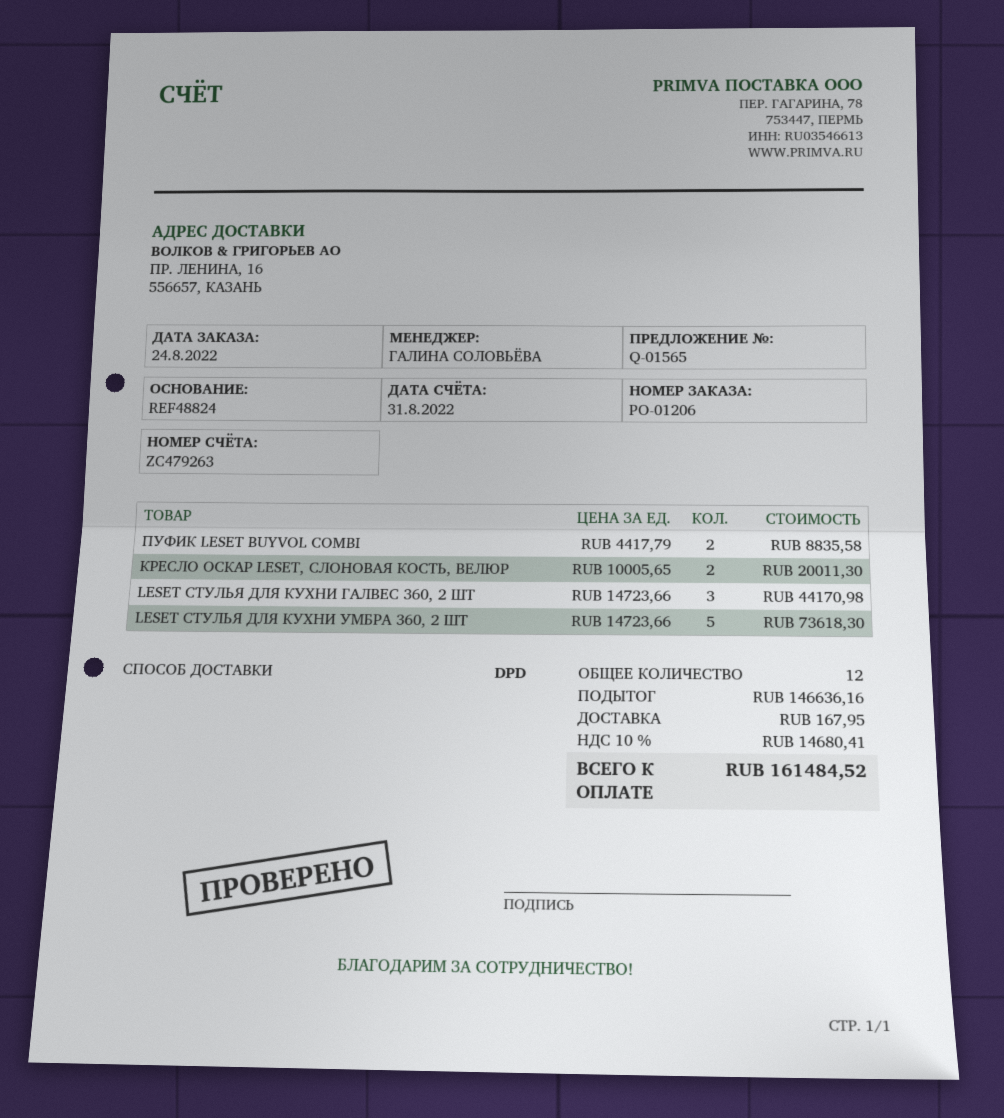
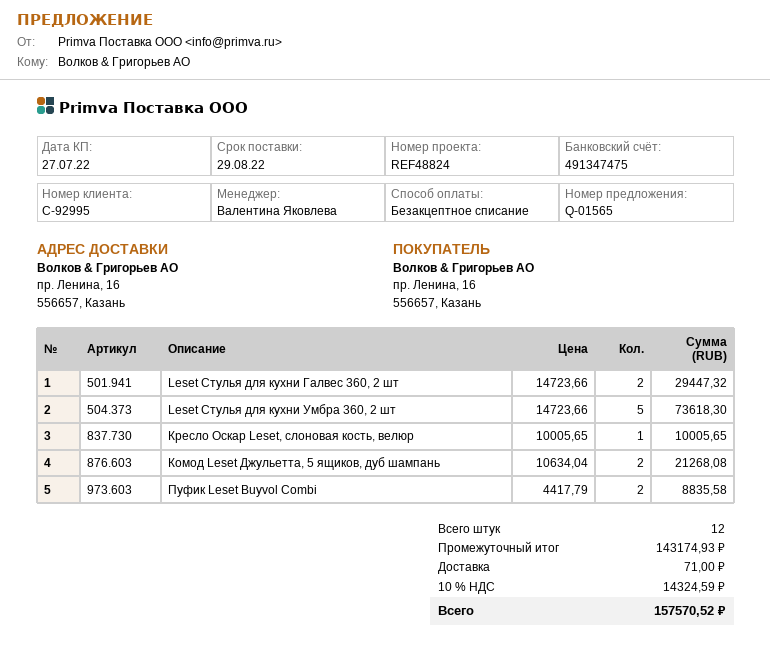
sales rep: ГАЛИНА СОЛОВЬЁВА -> Валентина Яковлева
КРЕСЛО ОСКАР LESET, СЛОНОВАЯ КОСТЬ, ВЕЛЮР: 2 x 10005.65 = 20011.30 -> 1 x 10005.65 = 10005.65
LESET СТУЛЬЯ ДЛЯ КУХНИ ГАЛВЕС 360, 2 ШТ: 3 x 14723.66 = 44170.98 -> 2 x 14723.66 = 29447.32
Комод Leset Джульетта, 5 ящиков, дуб шампань: none -> 2 x 10634.04 = 21268.08
subtotal: 146636.16 -> 143174.93
shipping: 167.95 -> 71.00
tax: 10% = 14680.41 -> 10% = 14324.59
total: 161484.52 -> 157570.52

